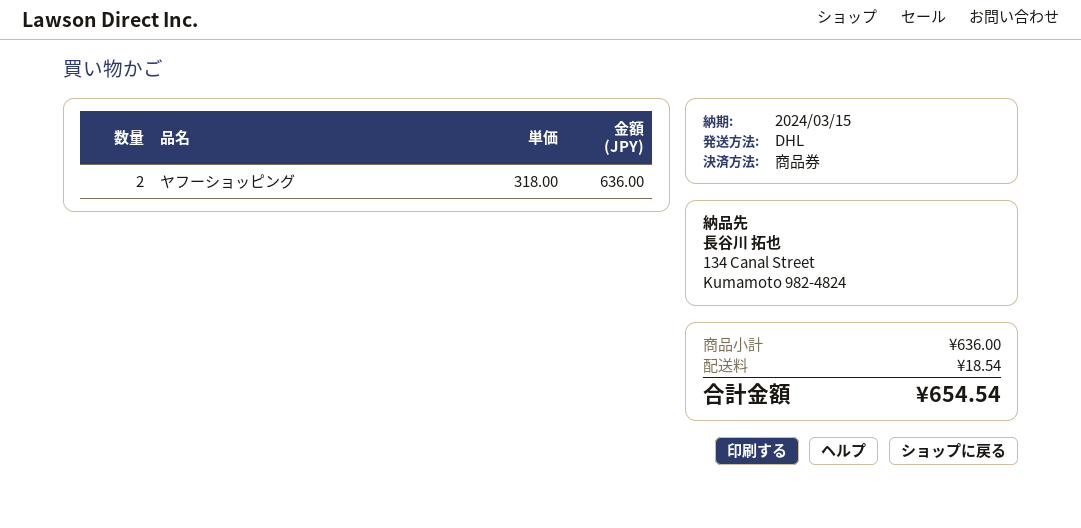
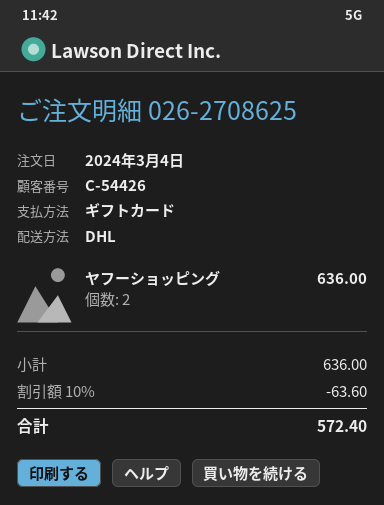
discount: none -> 10% = 63.60
shipping: 18.54 -> none
total: 654.54 -> 572.40

